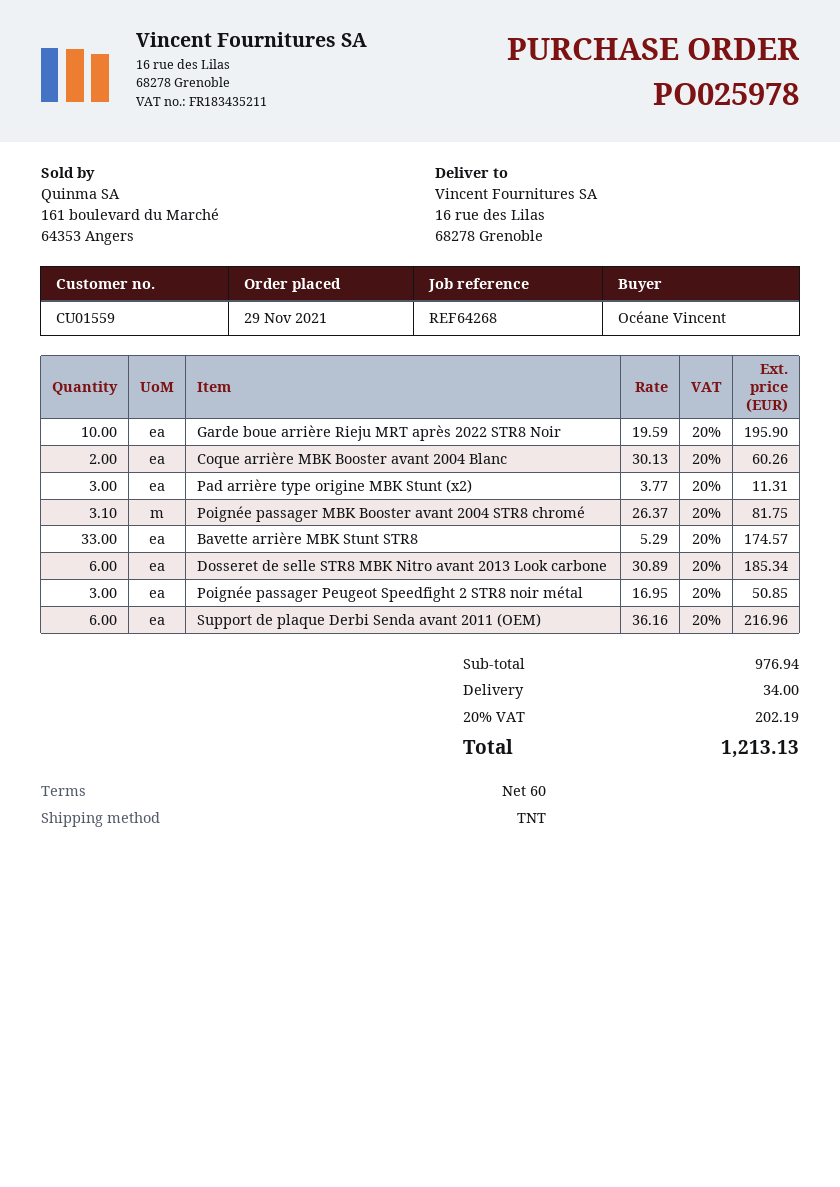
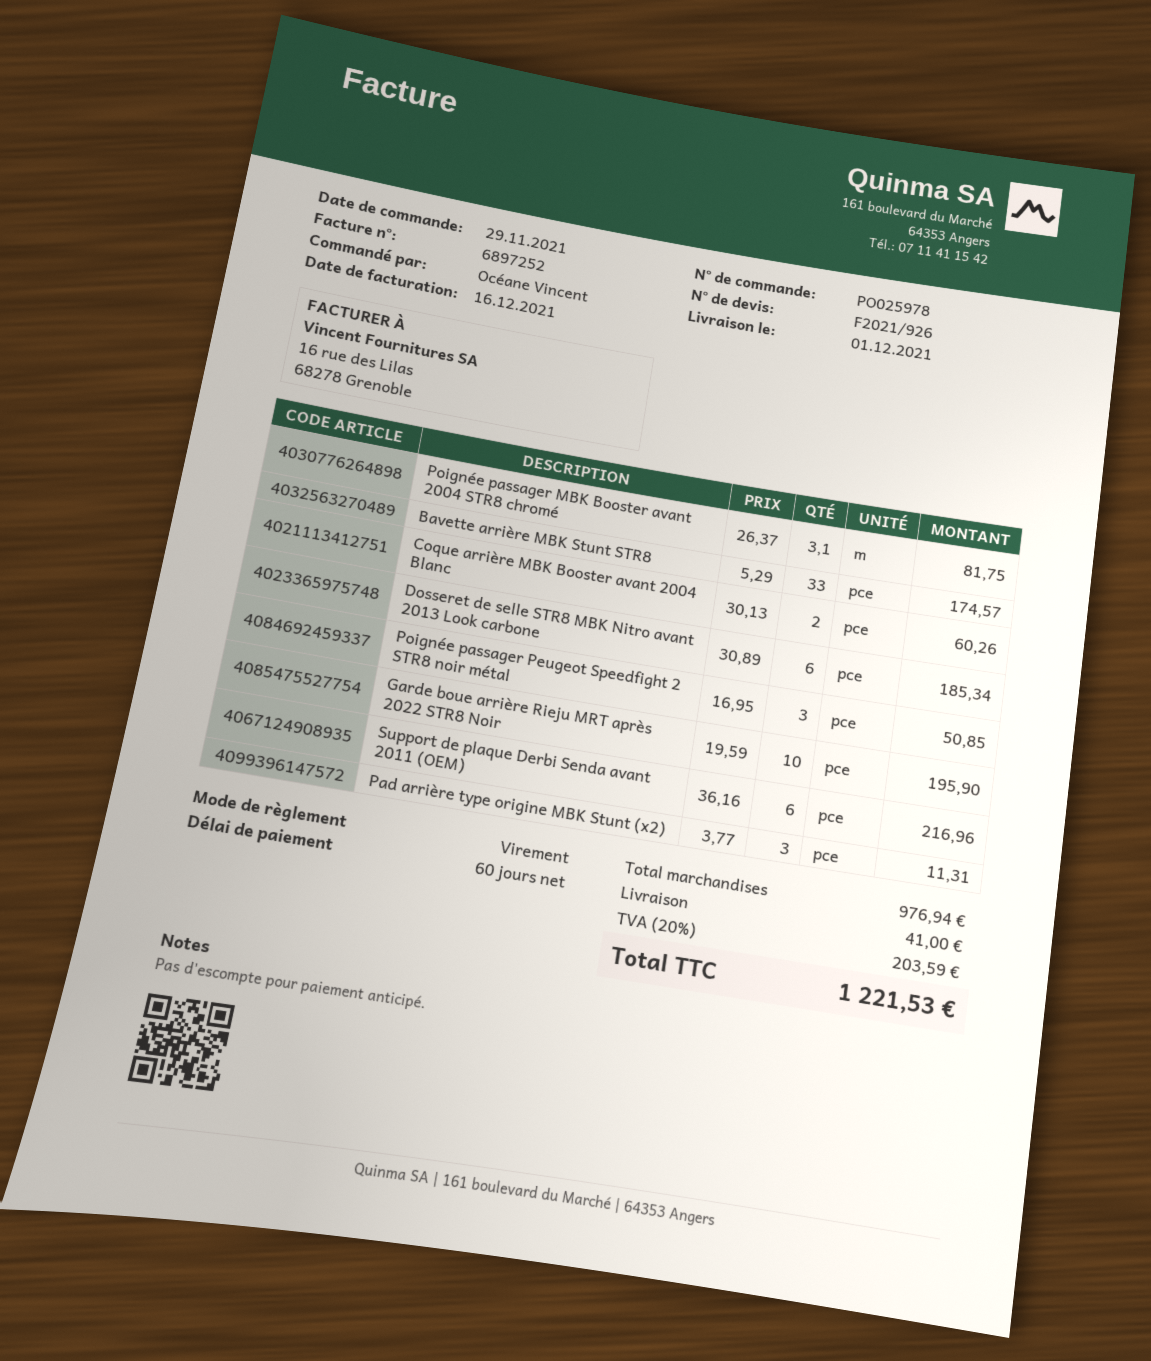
shipping: 34.00 -> 41.00
tax: 20% = 202.19 -> 20% = 203.59
total: 1213.13 -> 1221.53

